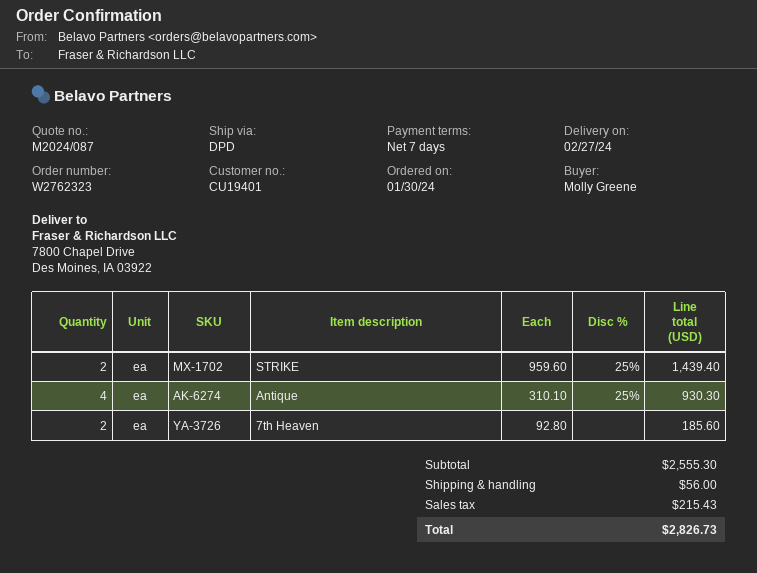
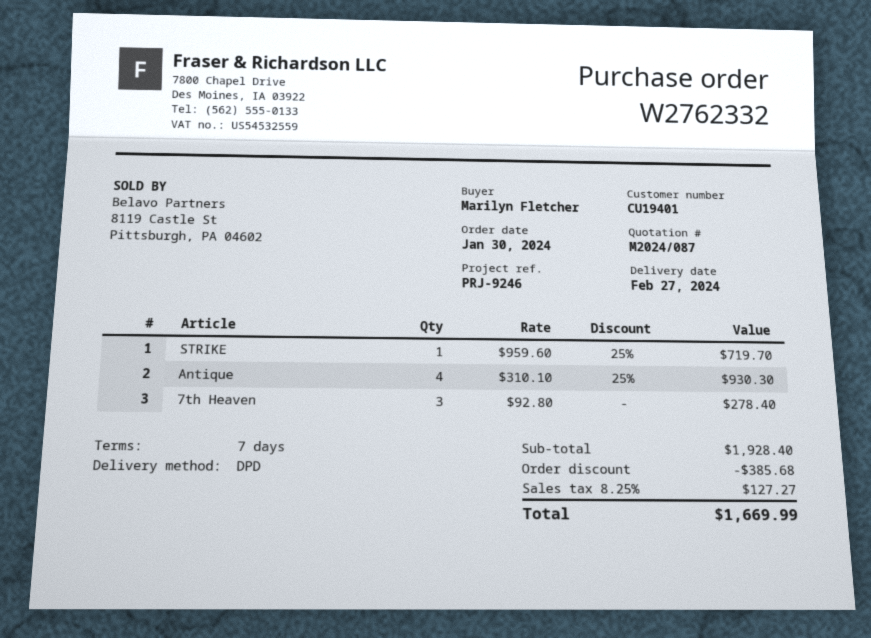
order number: W2762323 -> W2762332
ordered by: Molly Greene -> Marilyn Fletcher
STRIKE: 2 x 959.60 - 25% = 1439.40 -> 1 x 959.60 - 25% = 719.70
7th Heaven: 2 x 92.80 = 185.60 -> 3 x 92.80 = 278.40
subtotal: 2555.30 -> 1928.40
discount: none -> 385.68
shipping: 56.00 -> none
tax: 215.43 -> 127.27
total: 2826.73 -> 1669.99

